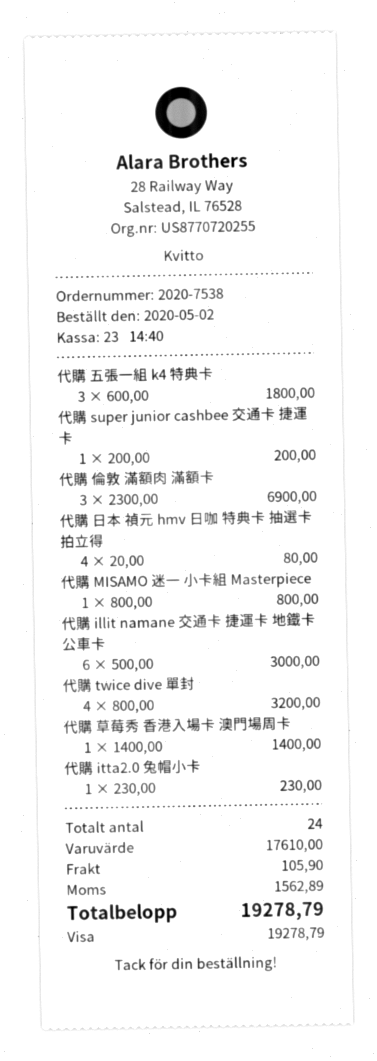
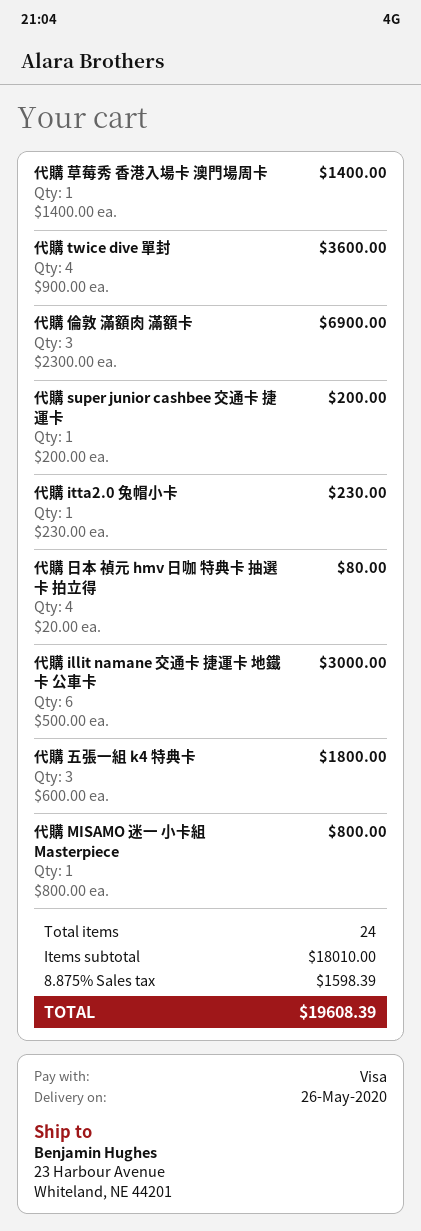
代購 twice dive 單封: 4 x 800.00 = 3200.00 -> 4 x 900.00 = 3600.00
subtotal: 17610.00 -> 18010.00
shipping: 105.90 -> none
tax: 1562.89 -> 1598.39
total: 19278.79 -> 19608.39

